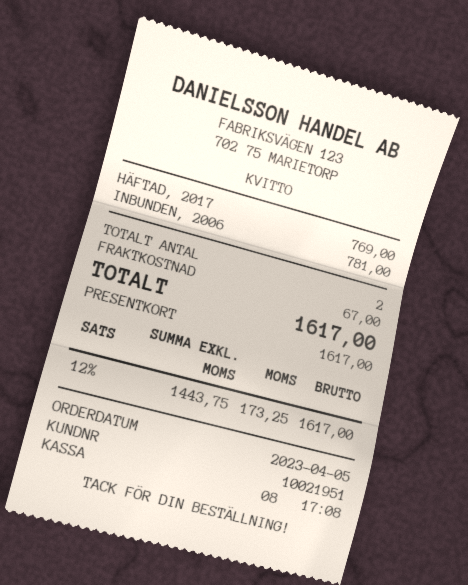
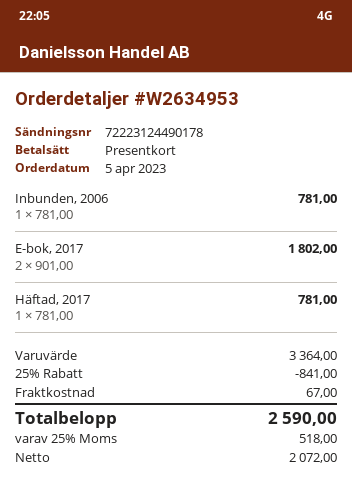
HÄFTAD, 2017: 1 x 769.00 = 769.00 -> 1 x 781.00 = 781.00
E-bok, 2017: none -> 2 x 901.00 = 1802.00
discount: none -> 25% = 841.00
net: 1443.75 -> 2072.00
tax: 12% = 173.25 -> 25% = 518.00
total: 1617.00 -> 2590.00

